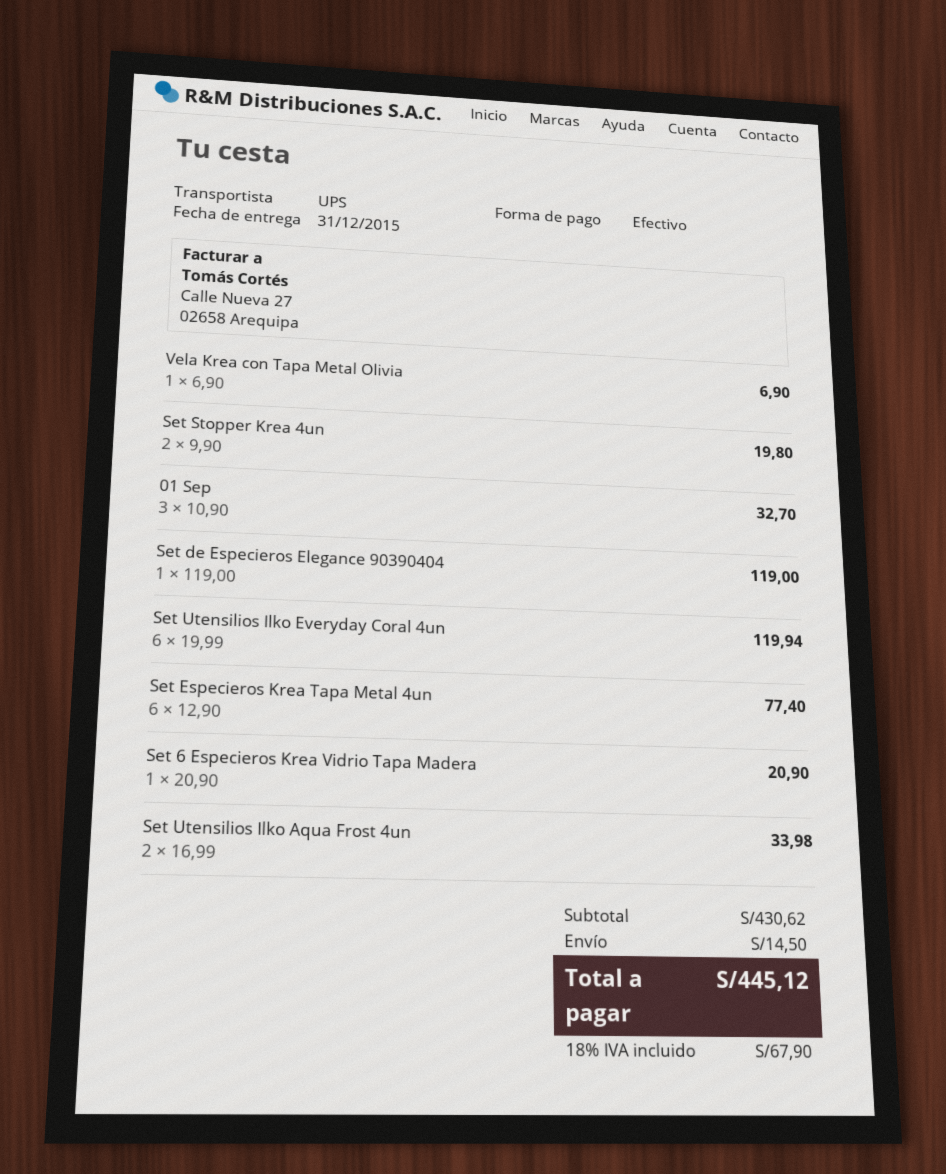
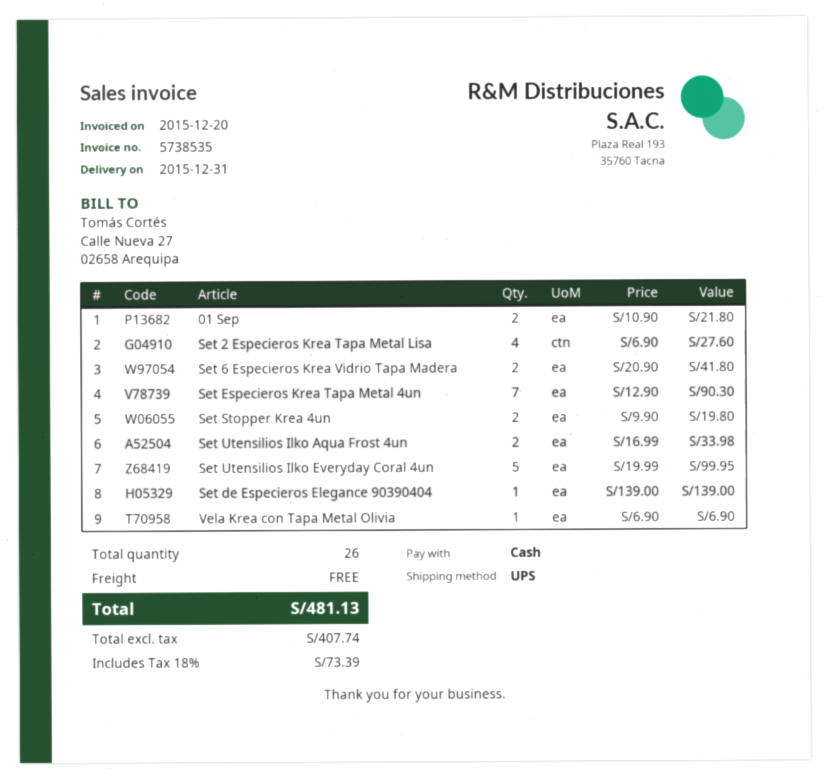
01 Sep: 3 x 10.90 = 32.70 -> 2 x 10.90 = 21.80
Set de Especieros Elegance 90390404: 1 x 119.00 = 119.00 -> 1 x 139.00 = 139.00
Set Utensilios Ilko Everyday Coral 4un: 6 x 19.99 = 119.94 -> 5 x 19.99 = 99.95
Set Especieros Krea Tapa Metal 4un: 6 x 12.90 = 77.40 -> 7 x 12.90 = 90.30
Set 6 Especieros Krea Vidrio Tapa Madera: 1 x 20.90 = 20.90 -> 2 x 20.90 = 41.80
Set 2 Especieros Krea Tapa Metal Lisa: none -> 4 x 6.90 = 27.60
shipping: 14.50 -> 0.00
tax: 18% = 67.90 -> 18% = 73.39
total: 445.12 -> 481.13

